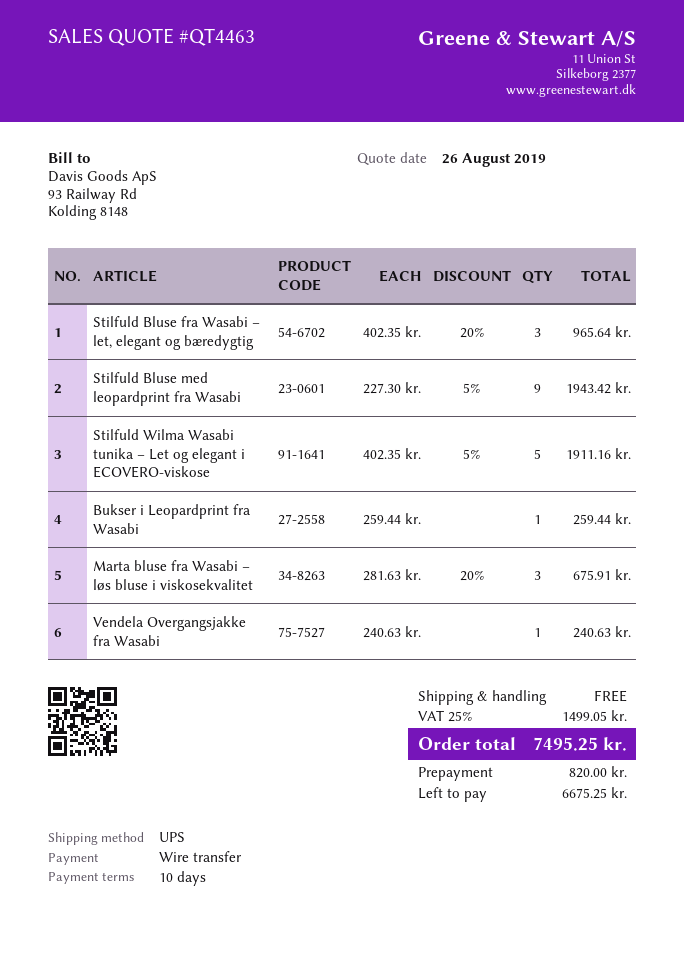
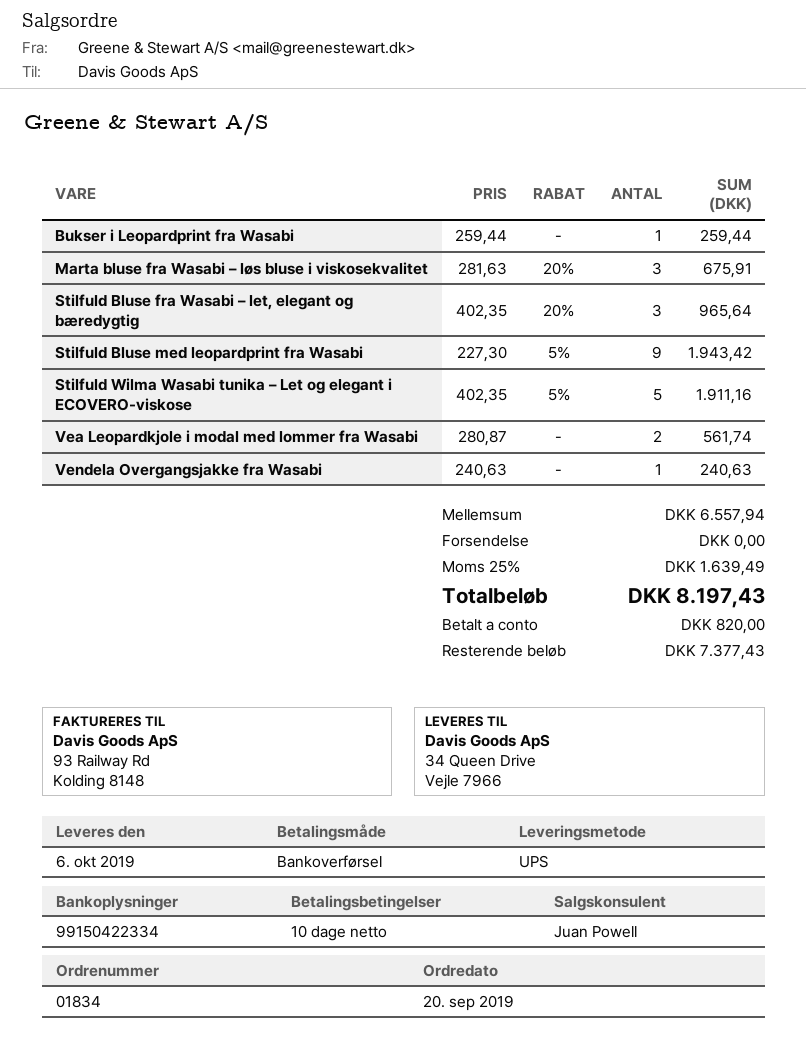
Vea Leopardkjole i modal med lommer fra Wasabi: none -> 2 x 280.87 = 561.74
tax: 25% = 1499.05 -> 25% = 1639.49
total: 7495.25 -> 8197.43
balance: 6675.25 -> 7377.43

